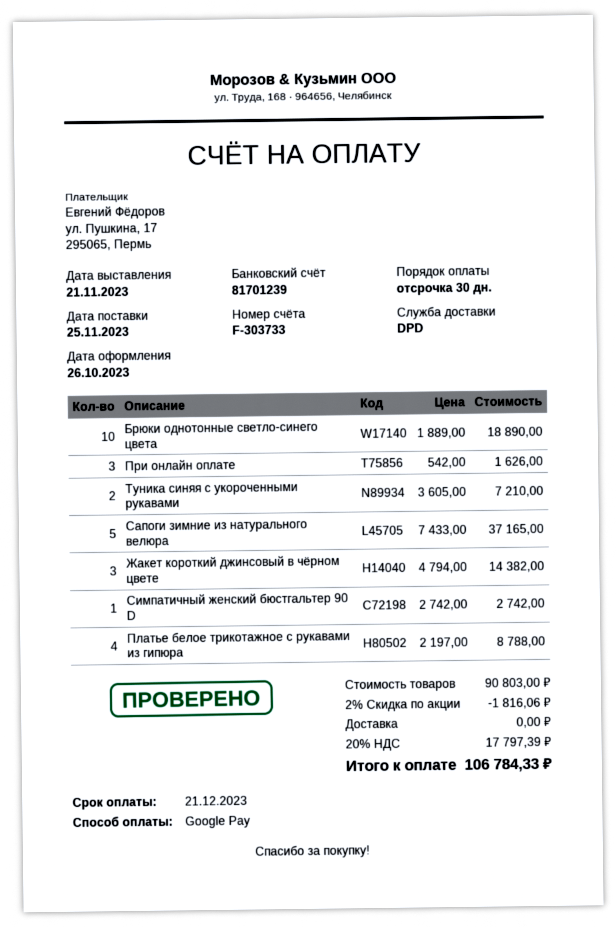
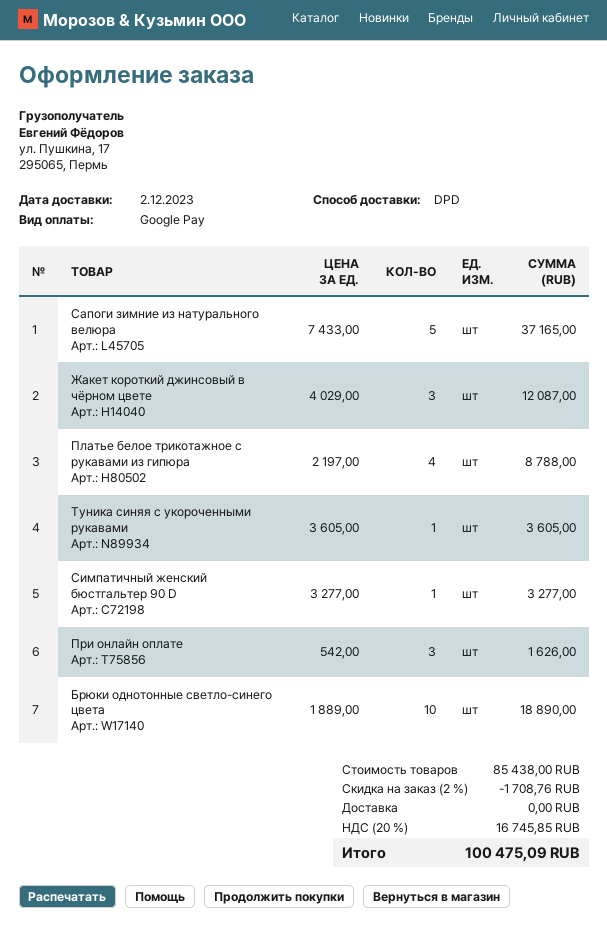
delivery date: 2023-11-25 -> 2023-12-02
Туника синяя с укороченными рукавами: 2 x 3605.00 = 7210.00 -> 1 x 3605.00 = 3605.00
Жакет короткий джинсовый в чёрном цвете: 3 x 4794.00 = 14382.00 -> 3 x 4029.00 = 12087.00
Симпатичный женский бюстгальтер 90 D: 1 x 2742.00 = 2742.00 -> 1 x 3277.00 = 3277.00
subtotal: 90803.00 -> 85438.00
discount: 2% = 1816.06 -> 2% = 1708.76
tax: 20% = 17797.39 -> 20% = 16745.85
total: 106784.33 -> 100475.09

